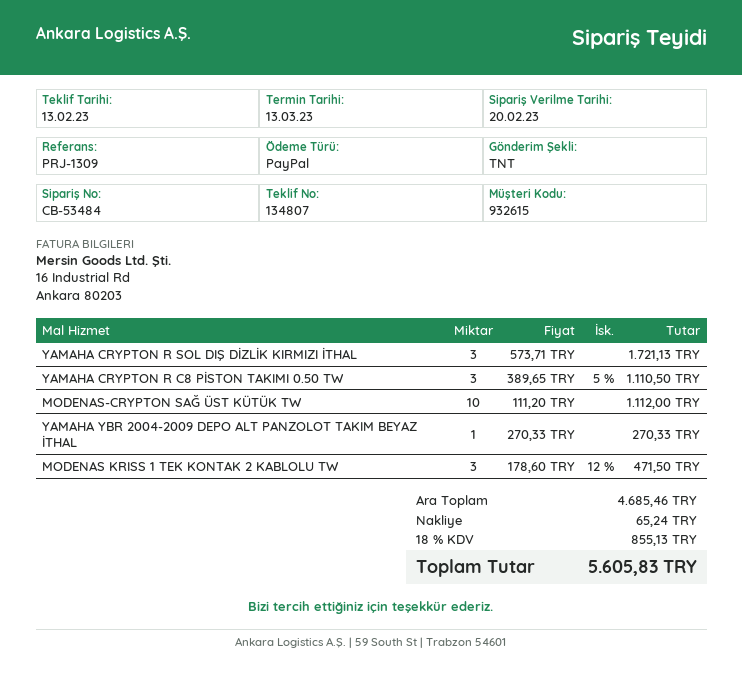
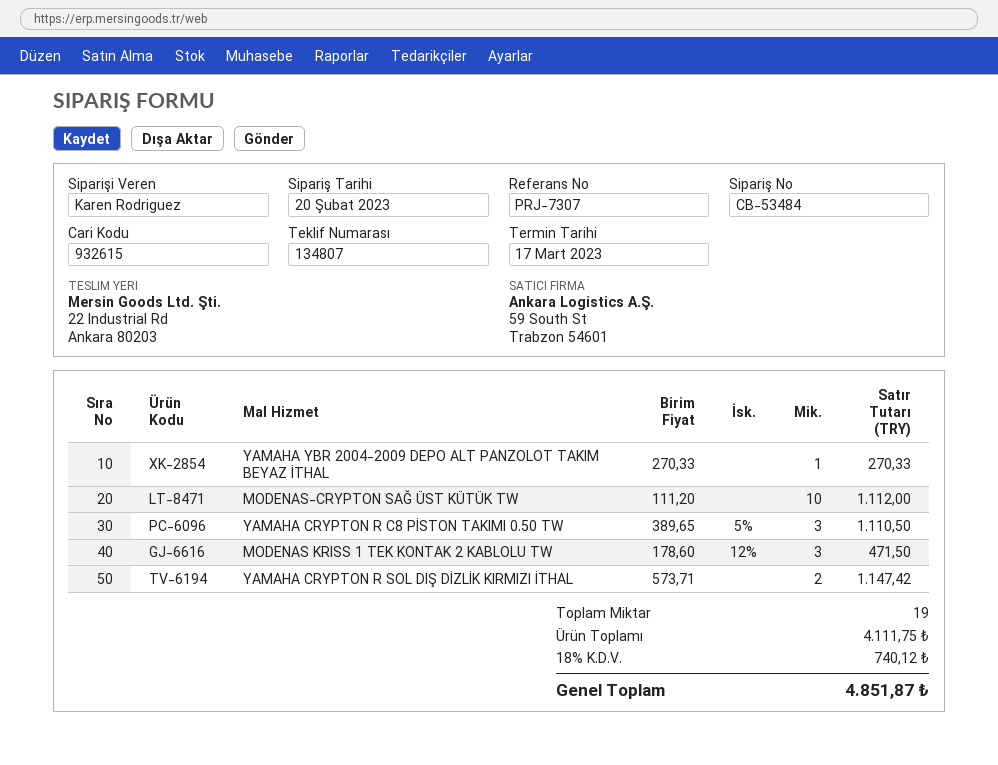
delivery date: 2023-03-13 -> 2023-03-17
reference: PRJ-1309 -> PRJ-7307
YAMAHA CRYPTON R SOL DIŞ DİZLİK KIRMIZI İTHAL: 3 x 573.71 = 1721.13 -> 2 x 573.71 = 1147.42
subtotal: 4685.46 -> 4111.75
shipping: 65.24 -> none
tax: 18% = 855.13 -> 18% = 740.12
total: 5605.83 -> 4851.87

